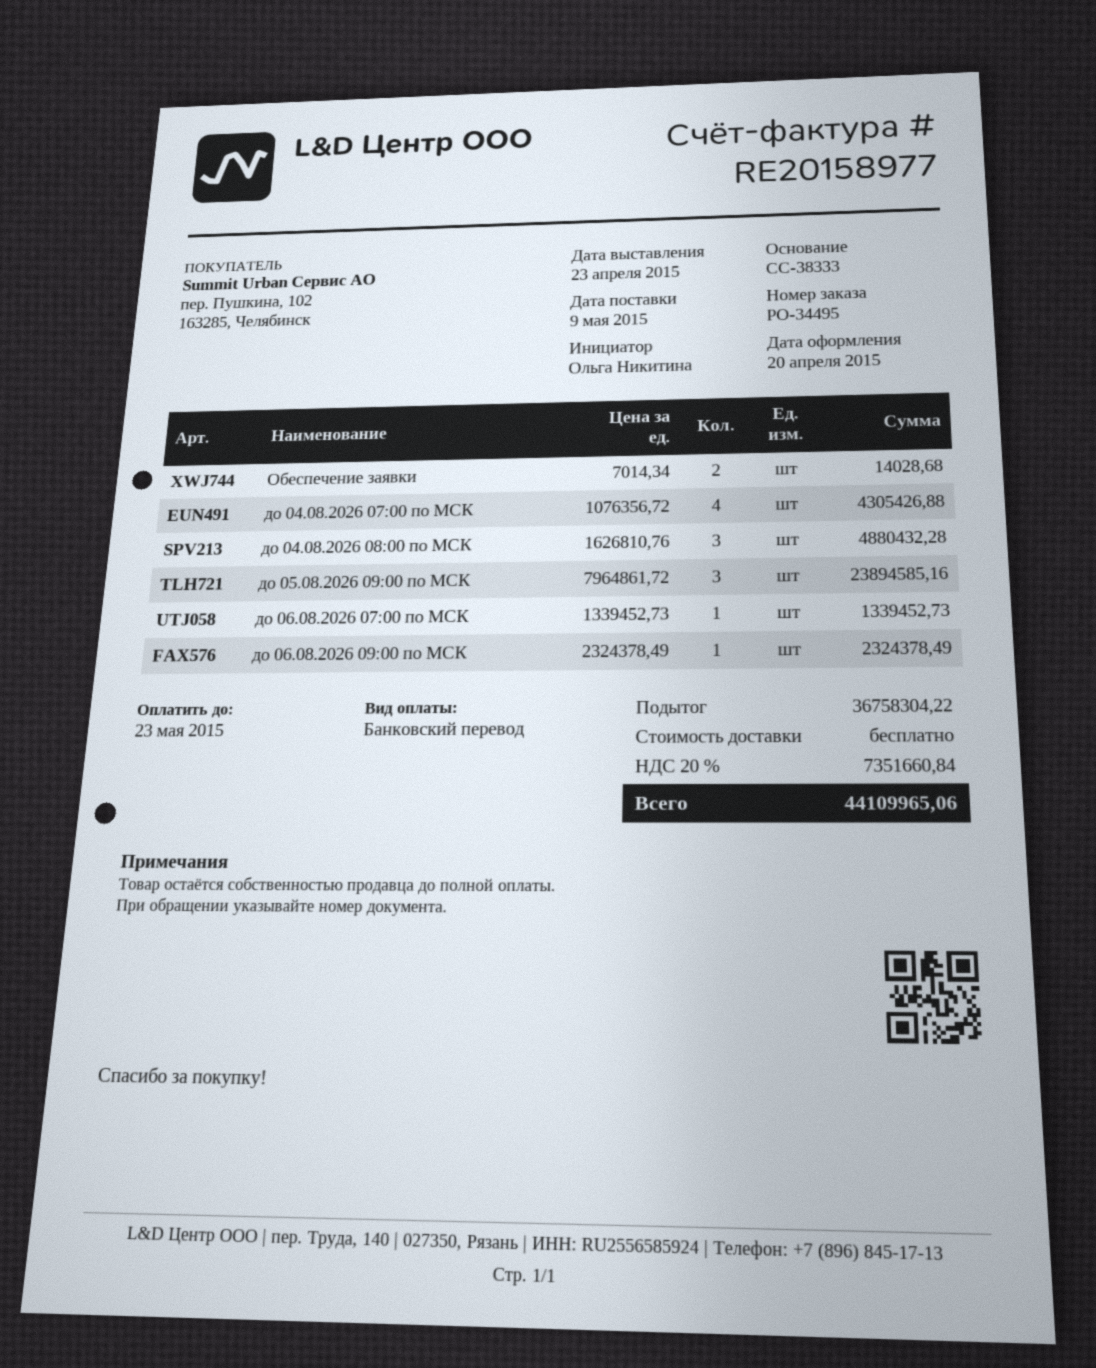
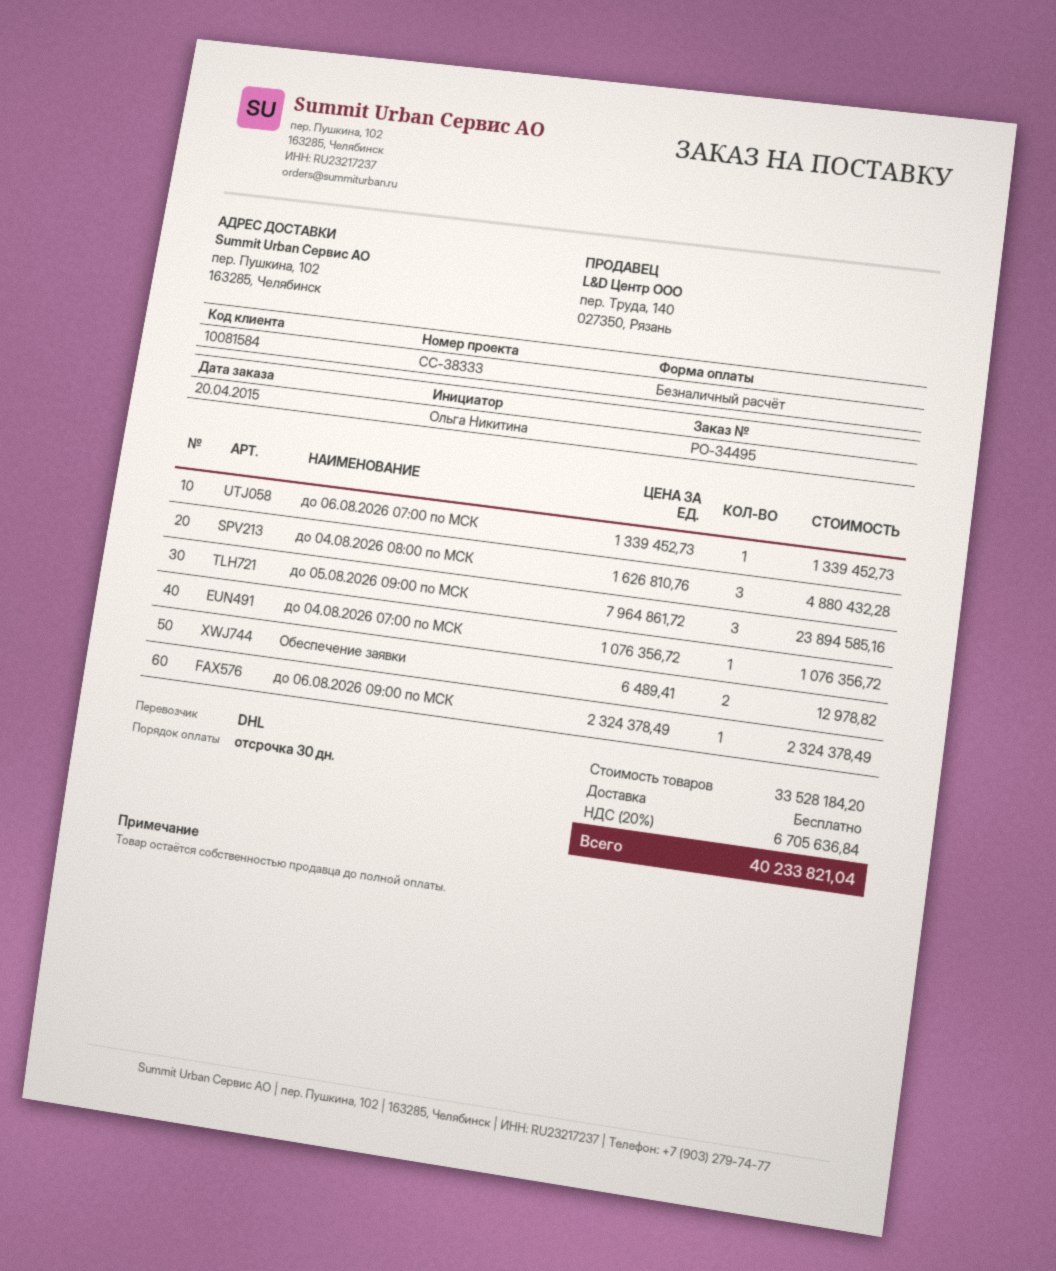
Обеспечение заявки: 2 x 7014.34 = 14028.68 -> 2 x 6489.41 = 12978.82
до 04.08.2026 07:00 по МСК: 4 x 1076356.72 = 4305426.88 -> 1 x 1076356.72 = 1076356.72
subtotal: 36758304.22 -> 33528184.20
tax: 20% = 7351660.84 -> 20% = 6705636.84
total: 44109965.06 -> 40233821.04

